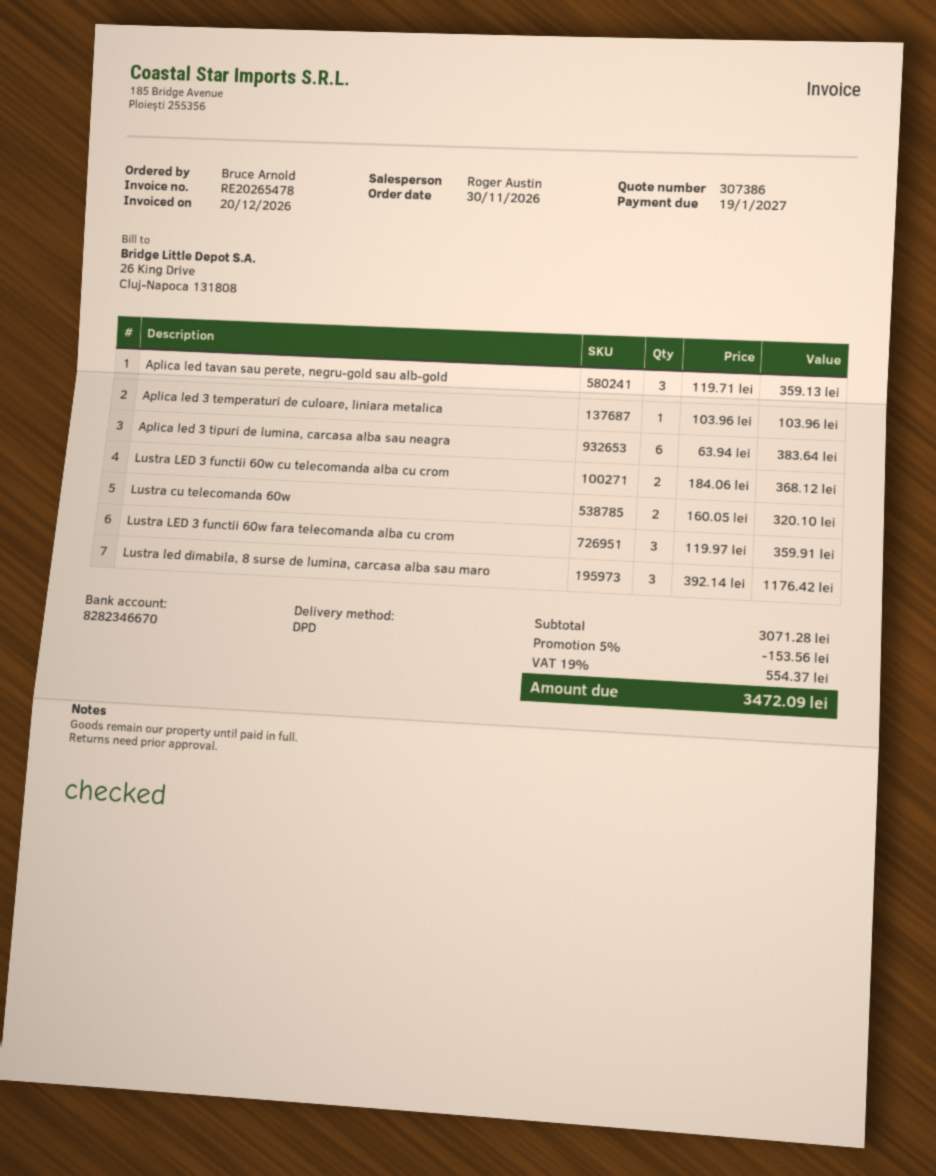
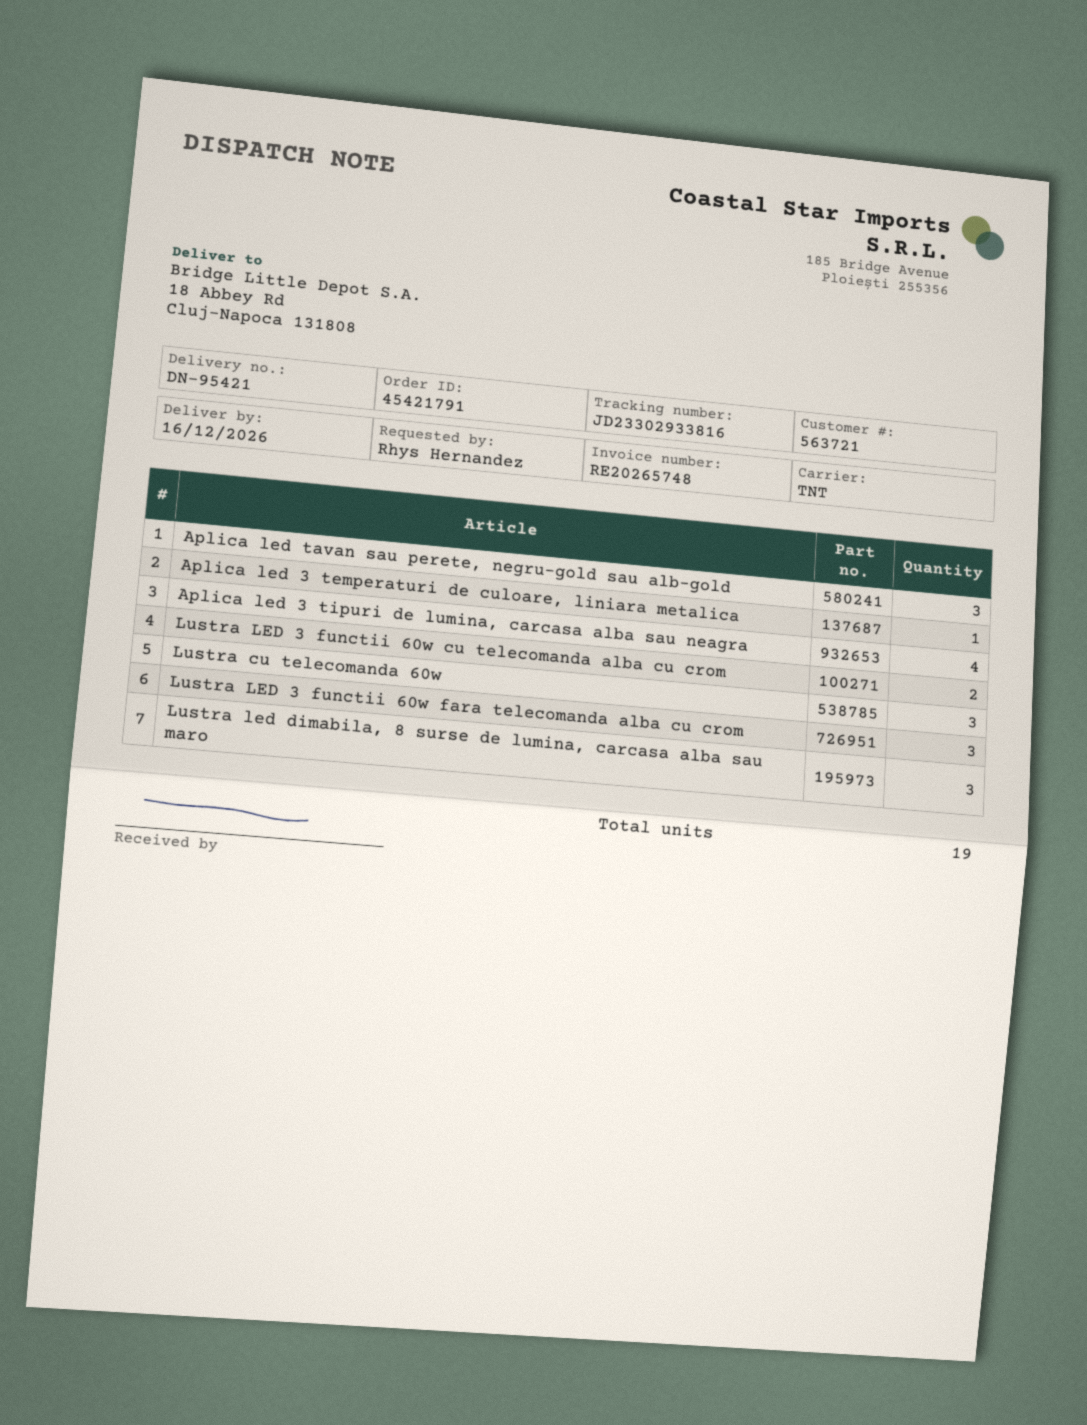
invoice number: RE20265478 -> RE20265748
ordered by: Bruce Arnold -> Rhys Hernandez
shipping method: DPD -> TNT
Aplica led 3 tipuri de lumina, carcasa alba sau neagra: 6 -> 4
Lustra cu telecomanda 60w: 2 -> 3

